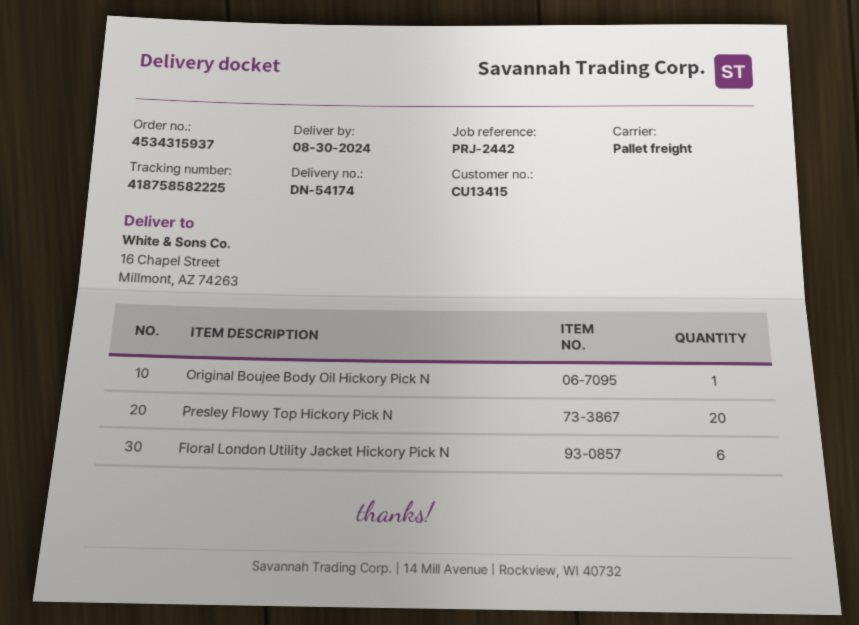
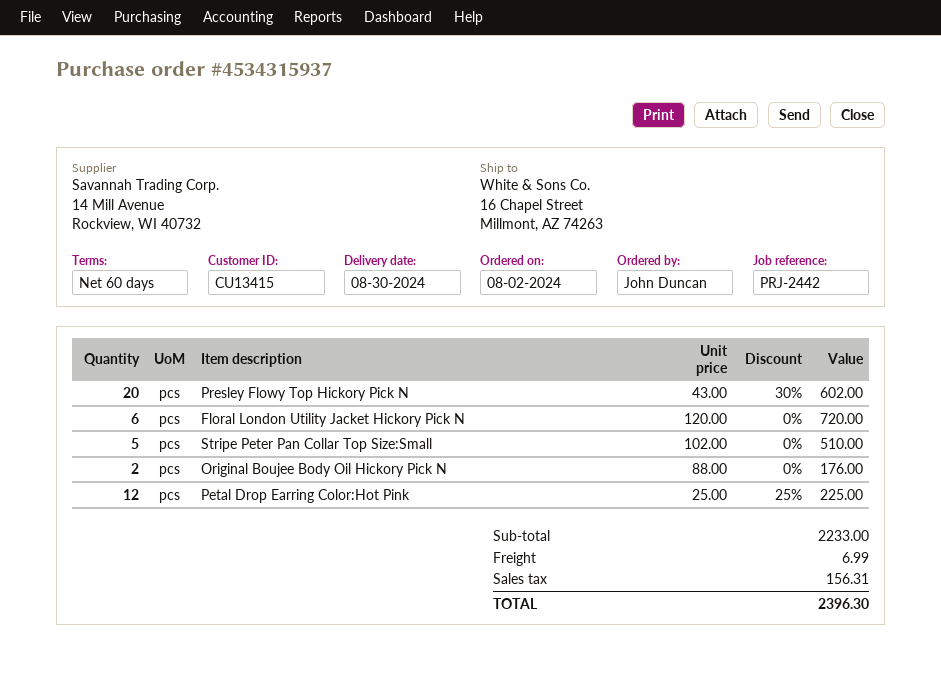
Original Boujee Body Oil Hickory Pick N: 1 -> 2
Stripe Peter Pan Collar Top Size:Small: none -> 5
Petal Drop Earring Color:Hot Pink: none -> 12

